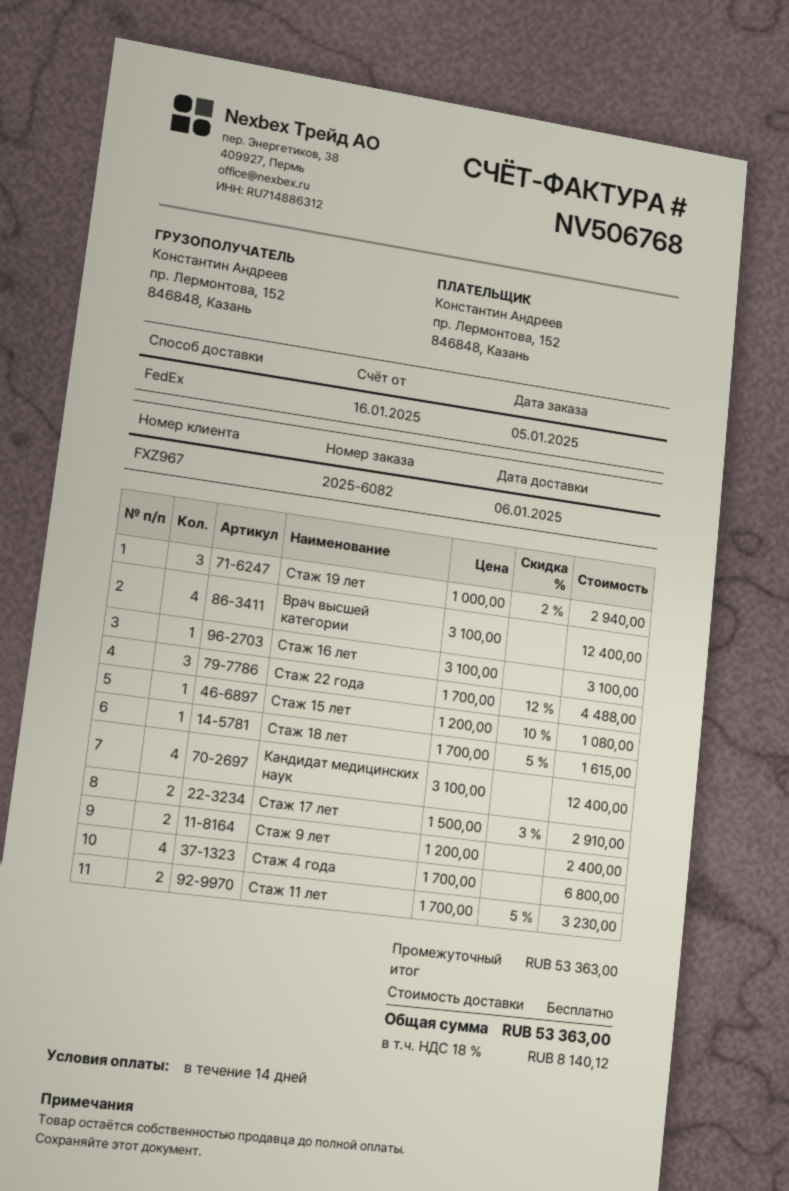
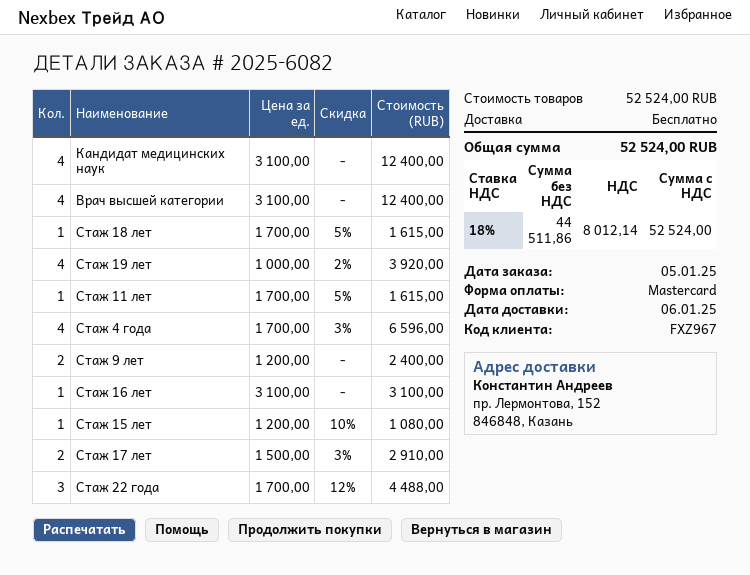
Стаж 19 лет: 3 x 1000.00 - 2% = 2940.00 -> 4 x 1000.00 - 2% = 3920.00
Стаж 4 года: 4 x 1700.00 = 6800.00 -> 4 x 1700.00 - 3% = 6596.00
Стаж 11 лет: 2 x 1700.00 - 5% = 3230.00 -> 1 x 1700.00 - 5% = 1615.00
subtotal: 53363.00 -> 52524.00
tax: 18% = 8140.12 -> 18% = 8012.14
total: 53363.00 -> 52524.00

